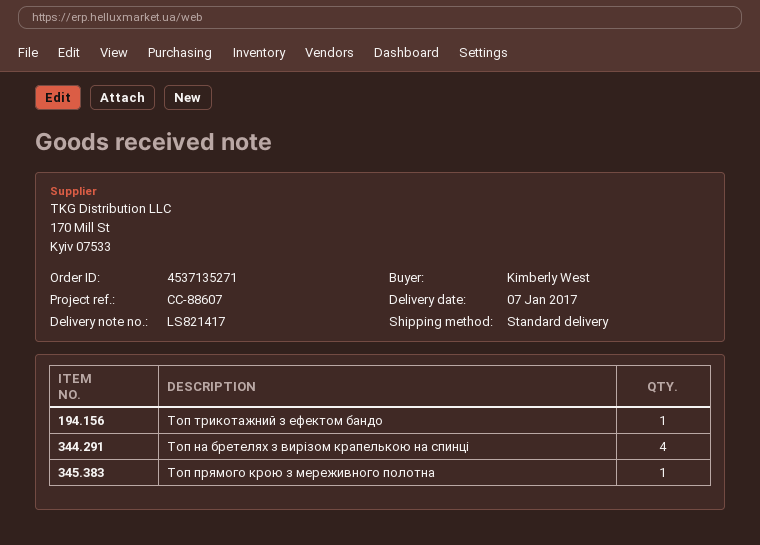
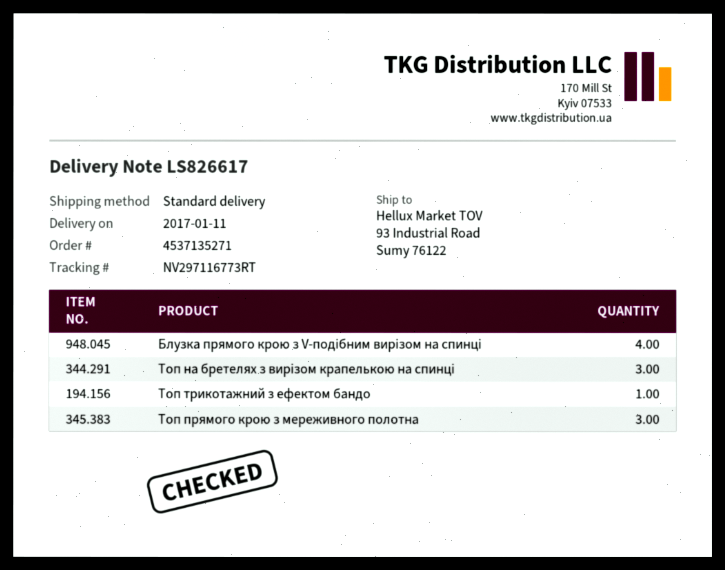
delivery note number: LS821417 -> LS826617
delivery date: 2017-01-07 -> 2017-01-11
Топ на бретелях з вирізом крапелькою на спинці: 4 -> 3
Топ прямого крою з мереживного полотна: 1 -> 3
Блузка прямого крою з V-подібним вирізом на спинці: none -> 4

